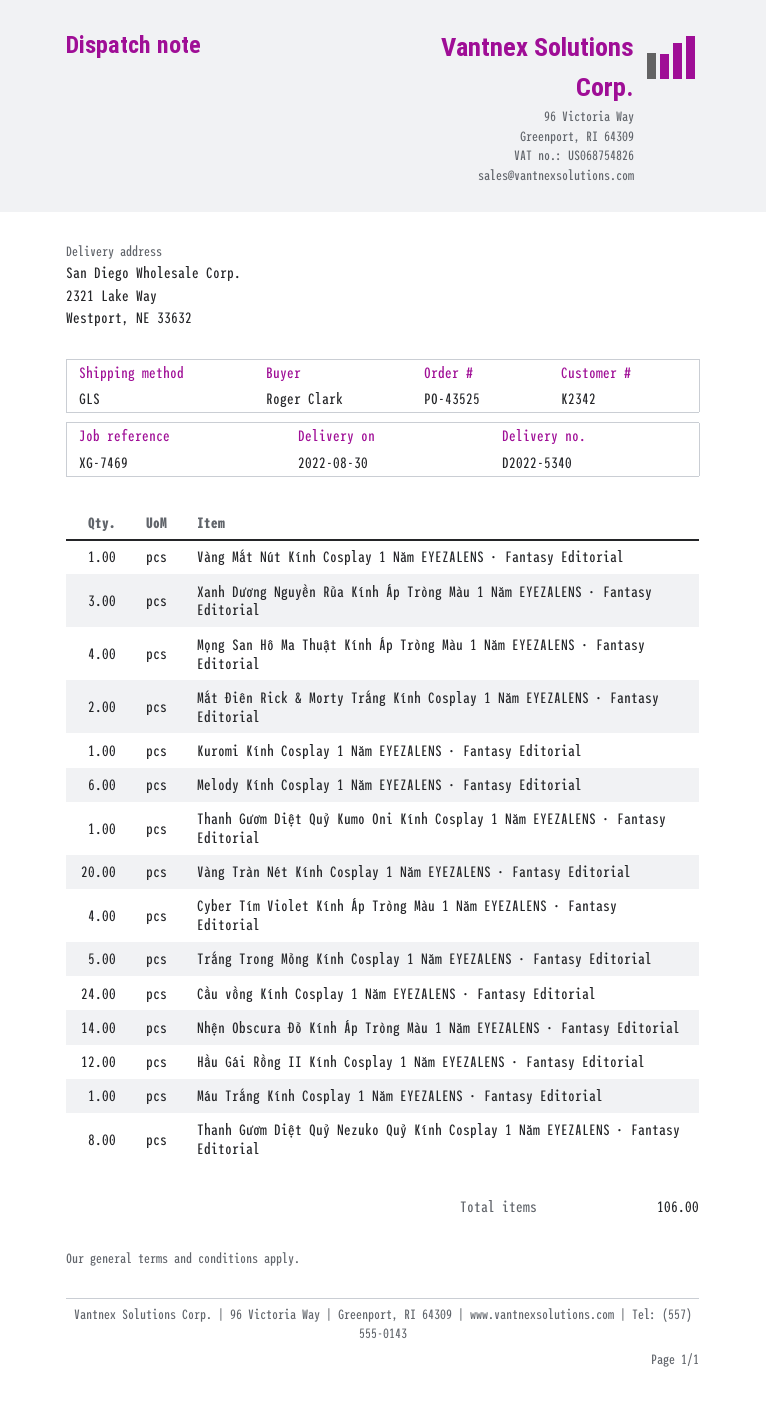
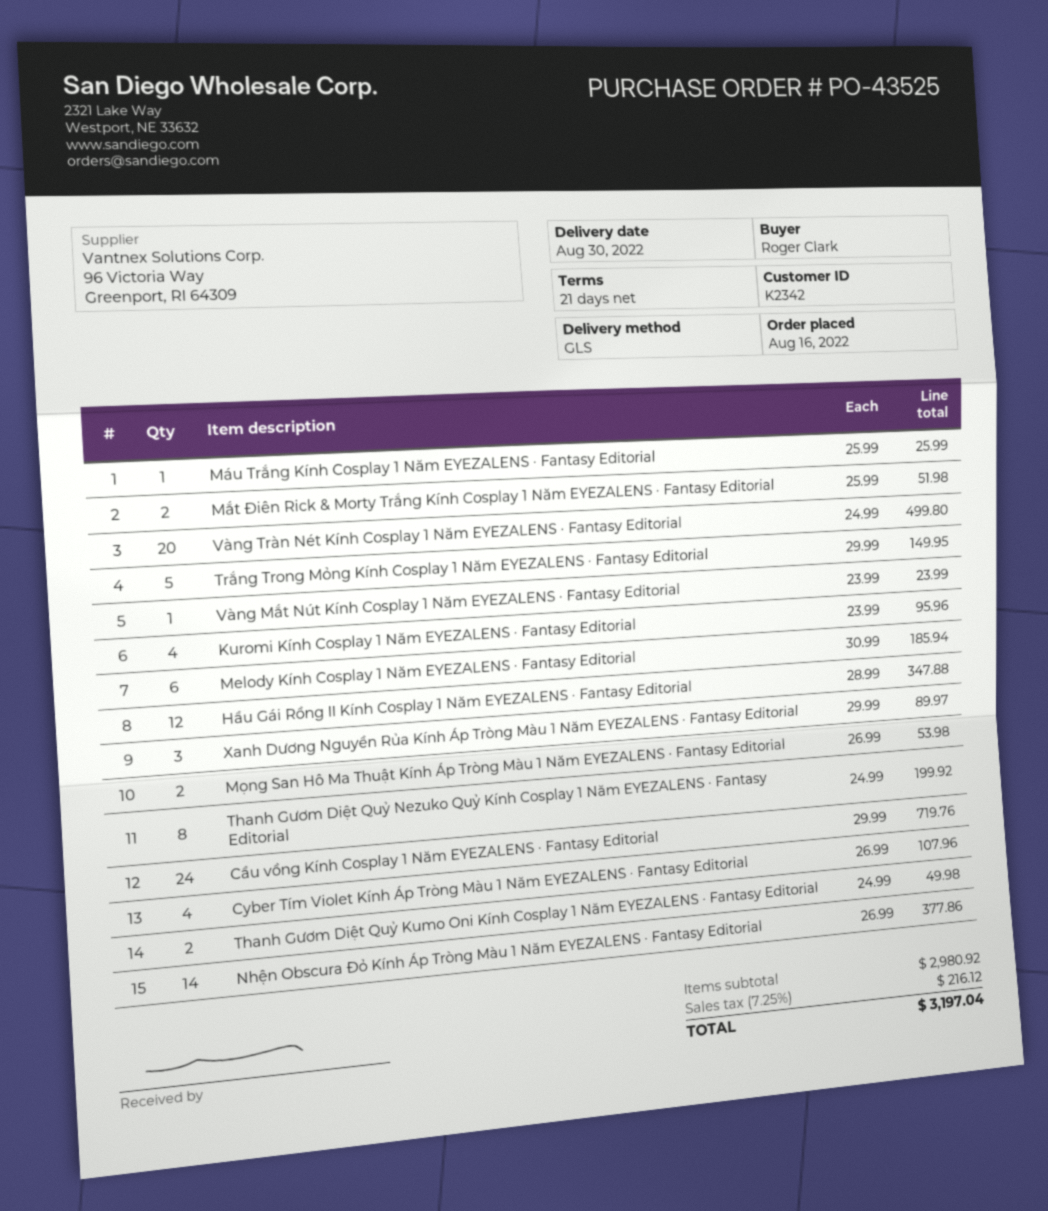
Mọng San Hô Ma Thuật Kính Áp Tròng Màu 1 Năm EYEZALENS · Fantasy Editorial: 4 -> 2
Kuromi Kính Cosplay 1 Năm EYEZALENS · Fantasy Editorial: 1 -> 4
Thanh Gươm Diệt Quỷ Kumo Oni Kính Cosplay 1 Năm EYEZALENS · Fantasy Editorial: 1 -> 2

